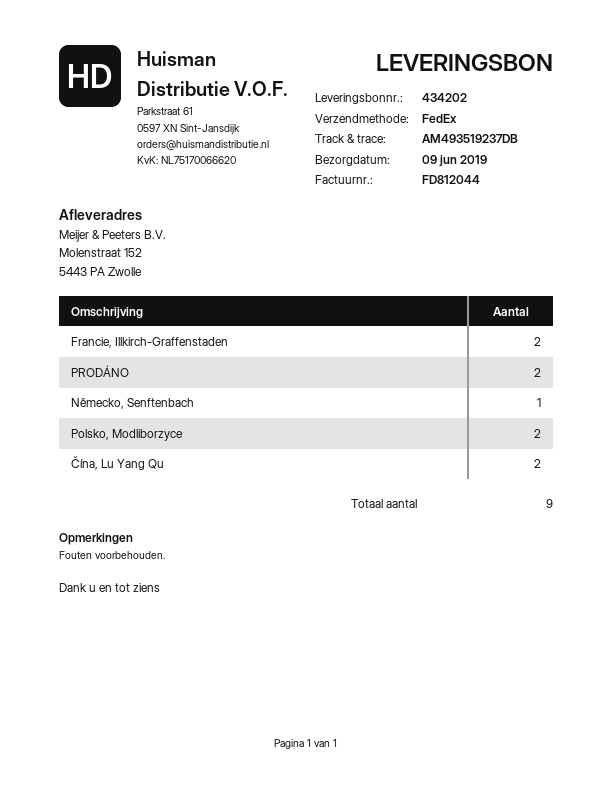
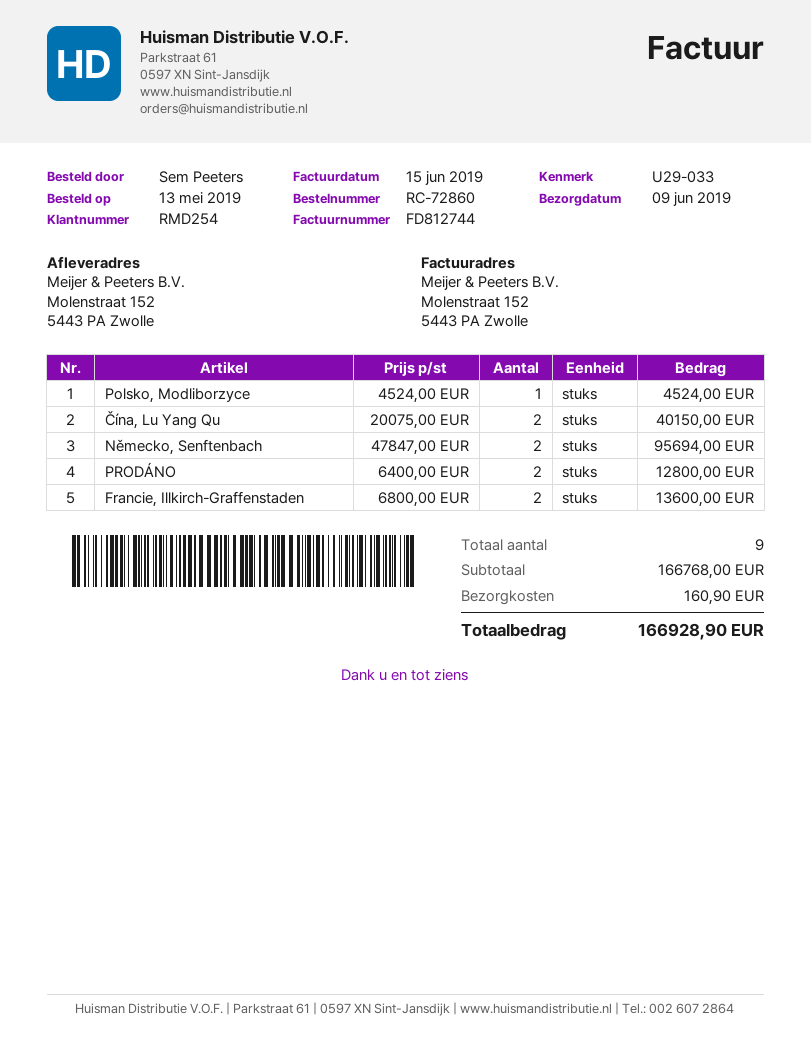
invoice number: FD812044 -> FD812744
Německo, Senftenbach: 1 -> 2
Polsko, Modliborzyce: 2 -> 1

